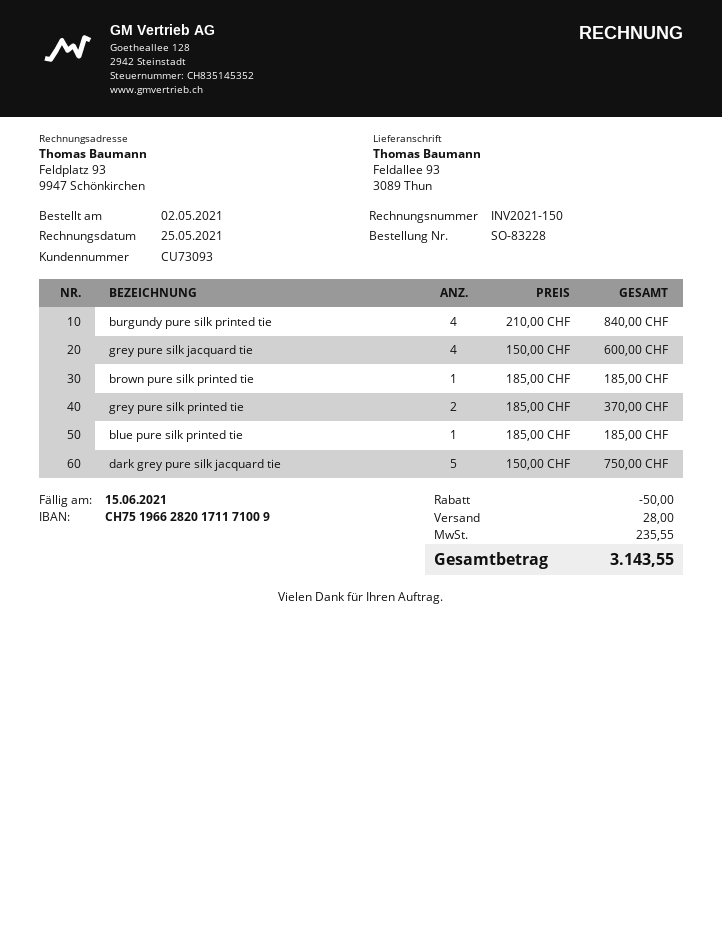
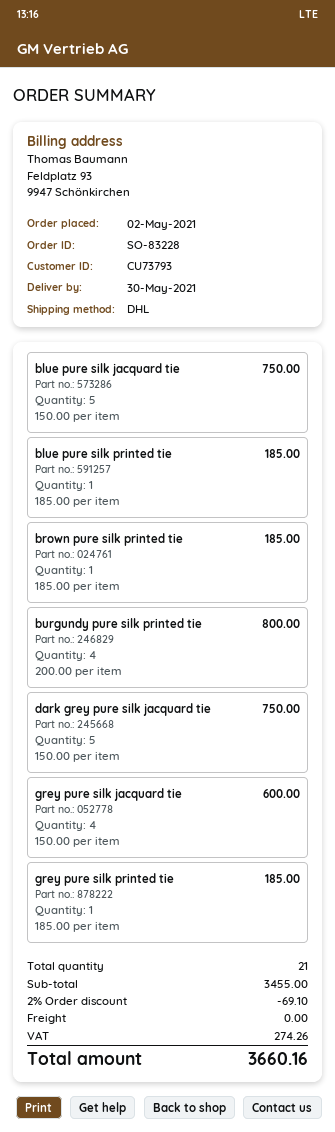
customer number: CU73093 -> CU73793
burgundy pure silk printed tie: 4 x 210.00 = 840.00 -> 4 x 200.00 = 800.00
grey pure silk printed tie: 2 x 185.00 = 370.00 -> 1 x 185.00 = 185.00
blue pure silk jacquard tie: none -> 5 x 150.00 = 750.00
discount: 50.00 -> 69.10
shipping: 28.00 -> 0.00
tax: 235.55 -> 274.26
total: 3143.55 -> 3660.16

